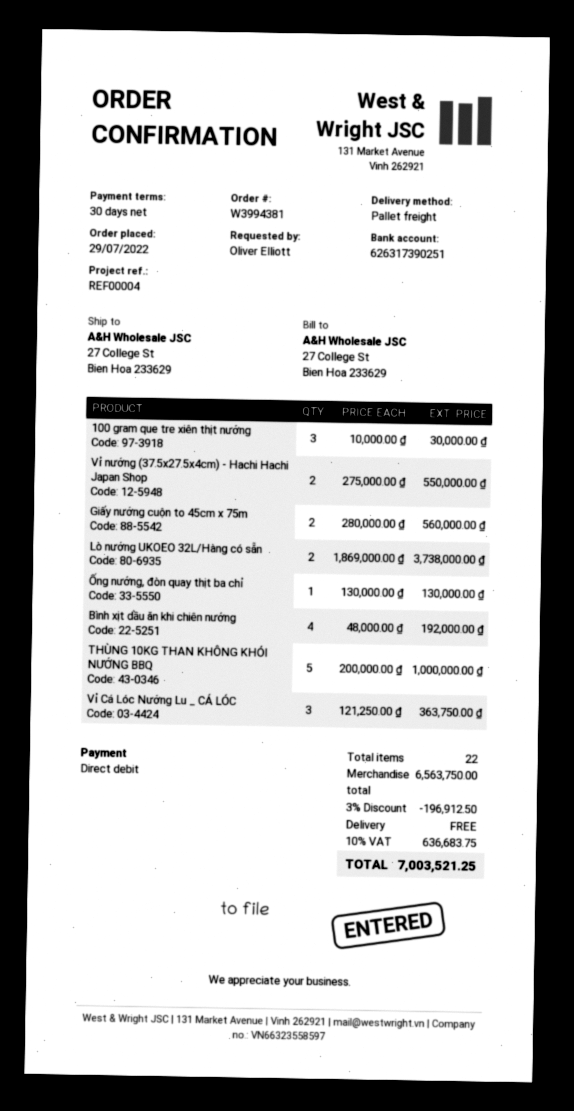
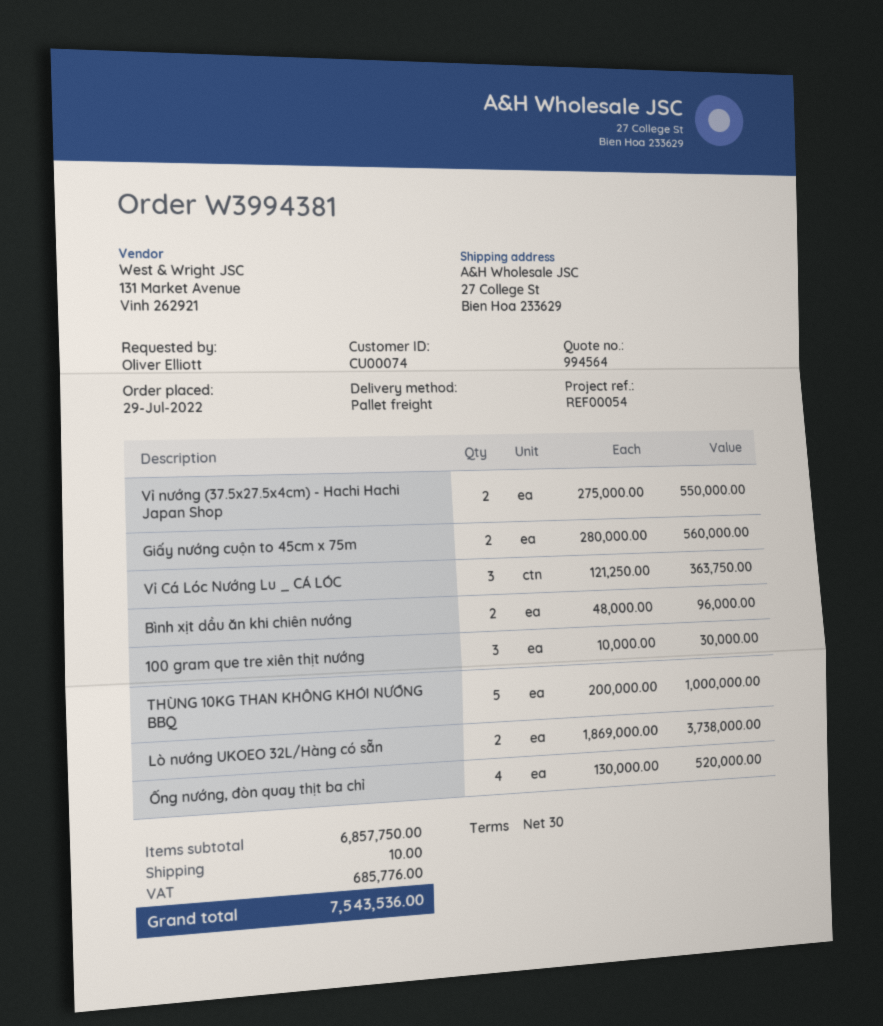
reference: REF00004 -> REF00054
Ống nướng, đòn quay thịt ba chỉ: 1 x 130000.00 = 130000.00 -> 4 x 130000.00 = 520000.00
Bình xịt dầu ăn khi chiên nướng: 4 x 48000.00 = 192000.00 -> 2 x 48000.00 = 96000.00
subtotal: 6563750.00 -> 6857750.00
discount: 3% = 196912.50 -> none
shipping: 0.00 -> 10.00
tax: 636683.75 -> 685776.00
total: 7003521.25 -> 7543536.00

